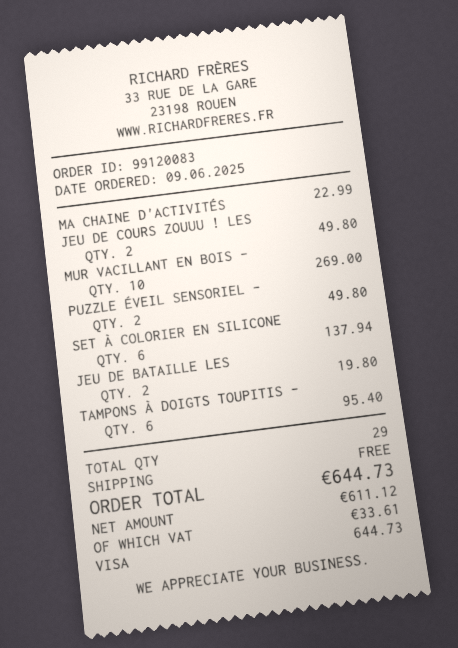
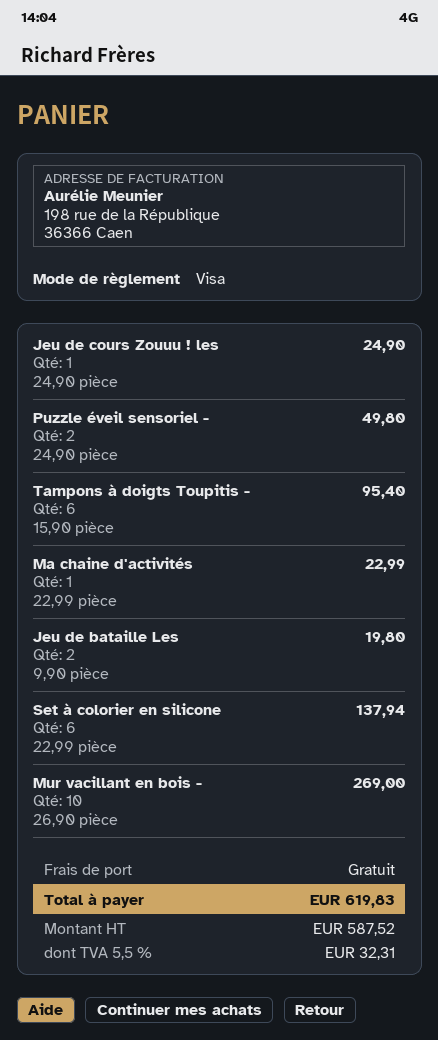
JEU DE COURS ZOUUU ! LES: 2 for 49.80 -> 1 for 24.90
net: 611.12 -> 587.52
tax: 33.61 -> 32.31
total: 644.73 -> 619.83

